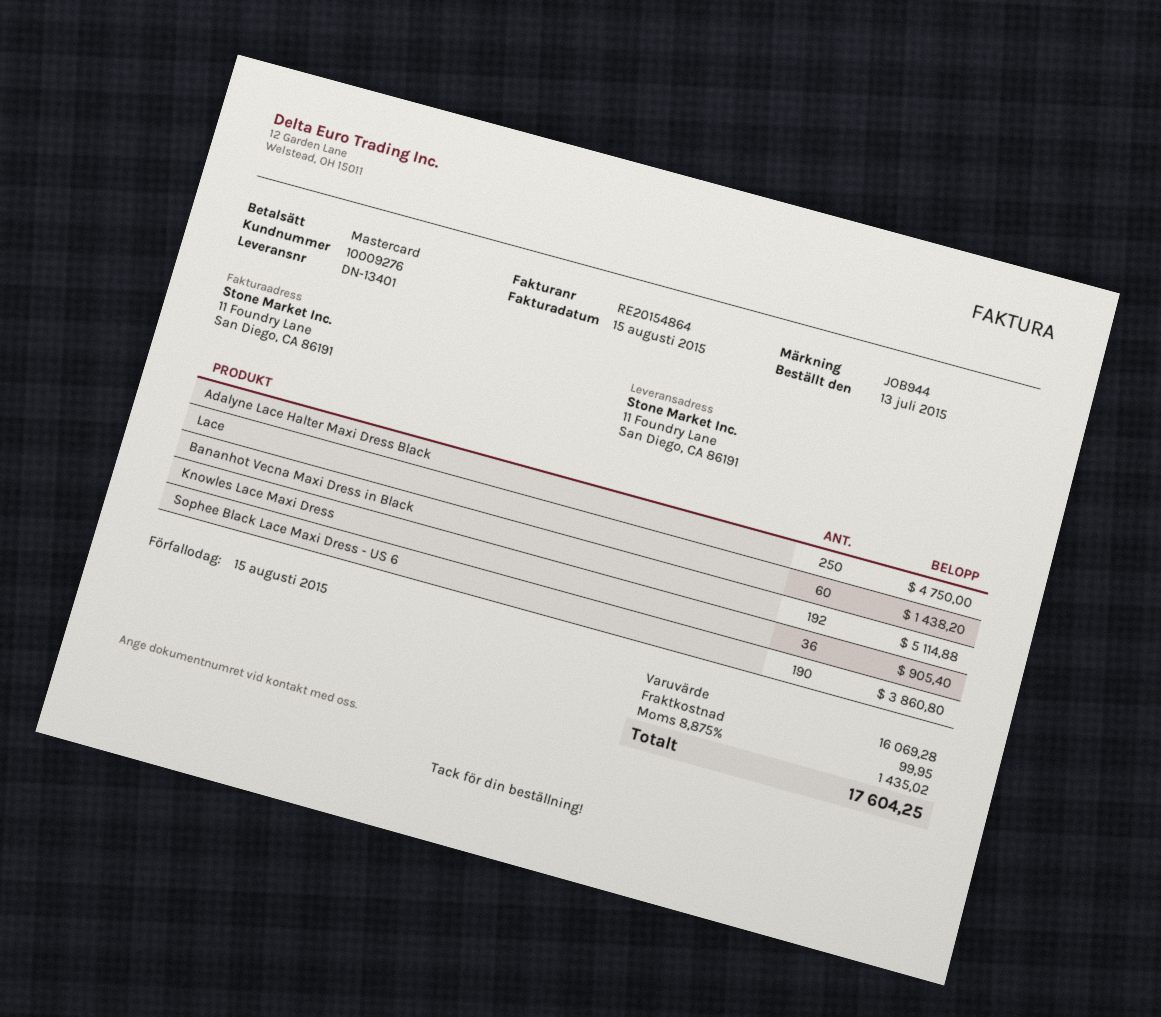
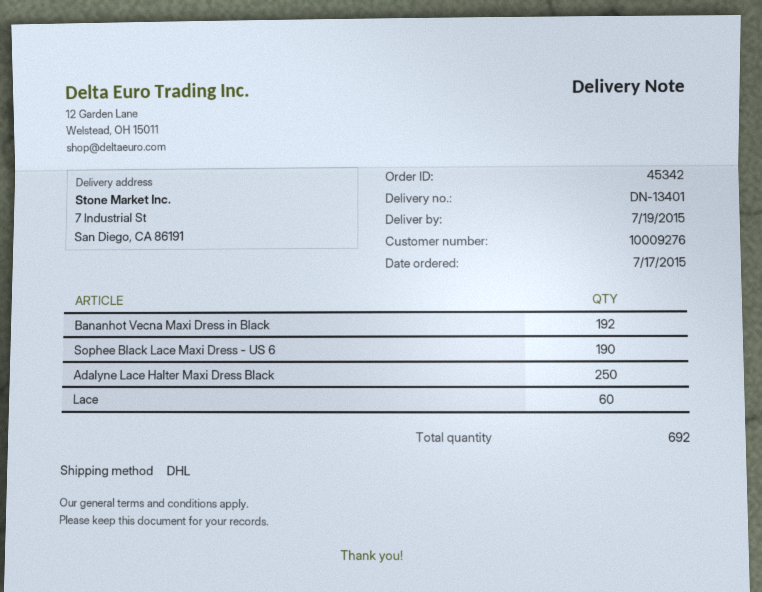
order date: 2015-07-13 -> 2015-07-17
ship to: 11 Foundry Lane, San Diego, CA 86191 -> 7 Industrial St, San Diego, CA 86191
Knowles Lace Maxi Dress: 36 -> none

